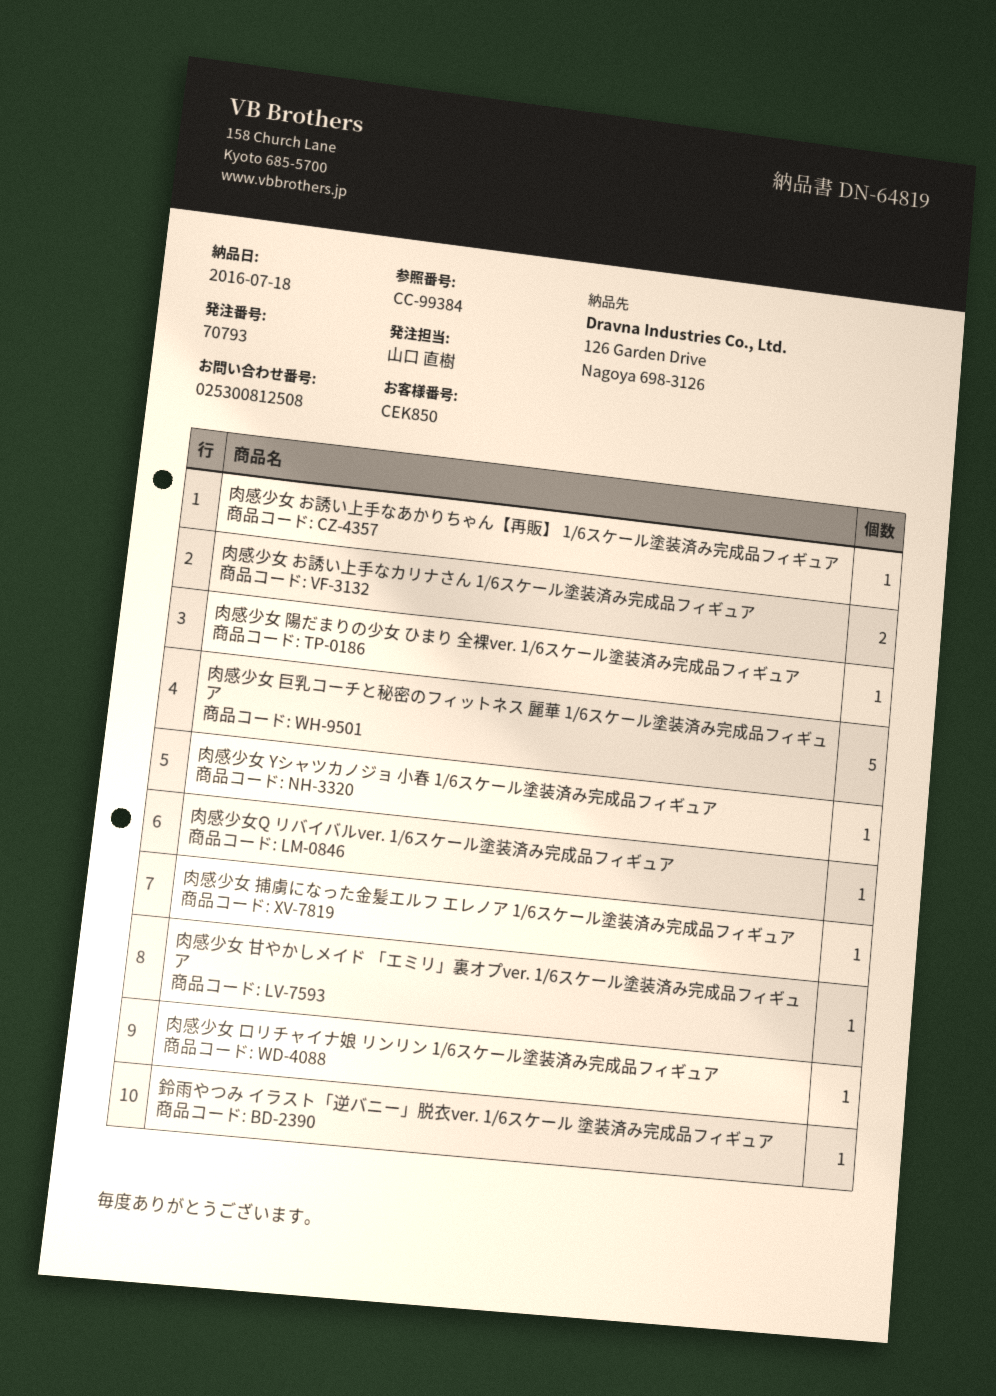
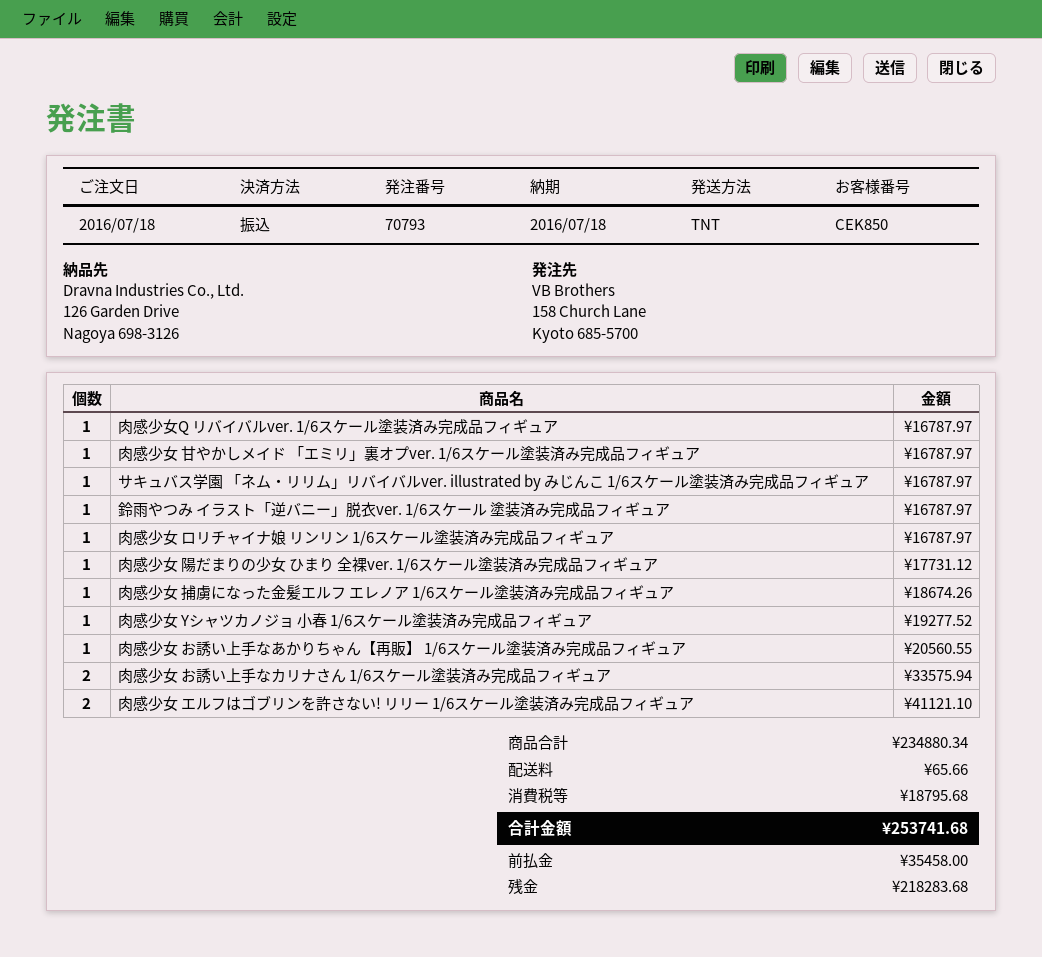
肉感少女 巨乳コーチと秘密のフィットネス 麗華 1/6スケール塗装済み完成品フィギュア: 5 -> none
サキュバス学園 「ネム・リリム」リバイバルver. illustrated by みじんこ 1/6スケール塗装済み完成品フィギュア: none -> 1
肉感少女 エルフはゴブリンを許さない! リリー 1/6スケール塗装済み完成品フィギュア: none -> 2

